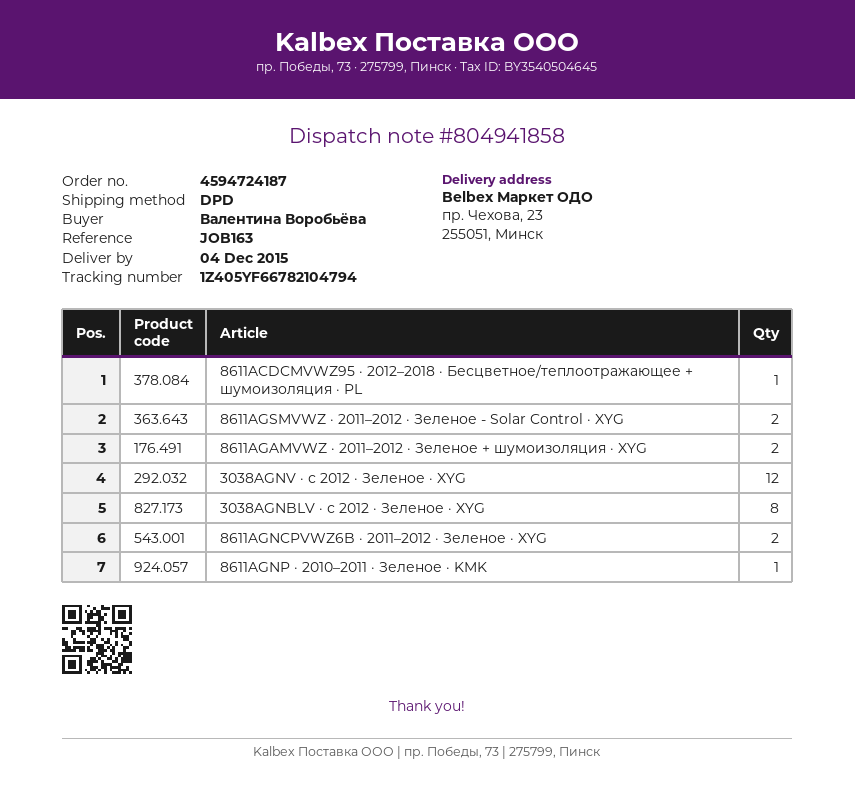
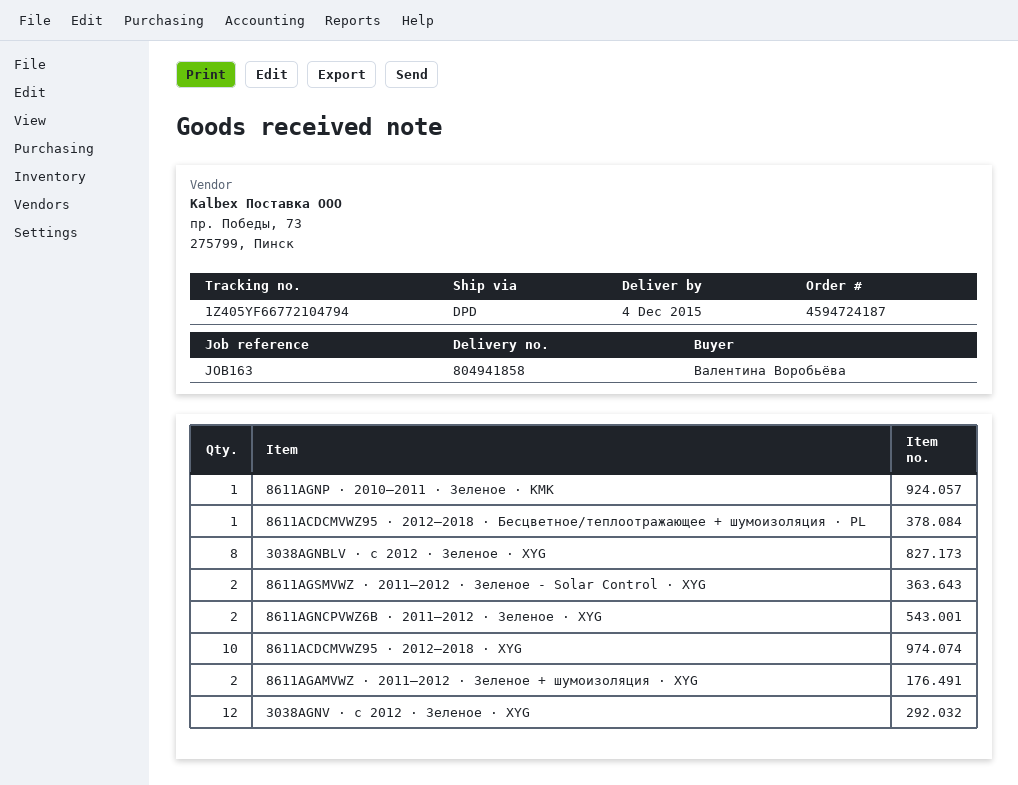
tracking number: 1Z405YF66782104794 -> 1Z405YF66772104794
8611ACDCMVWZ95 · 2012–2018 · XYG: none -> 10

